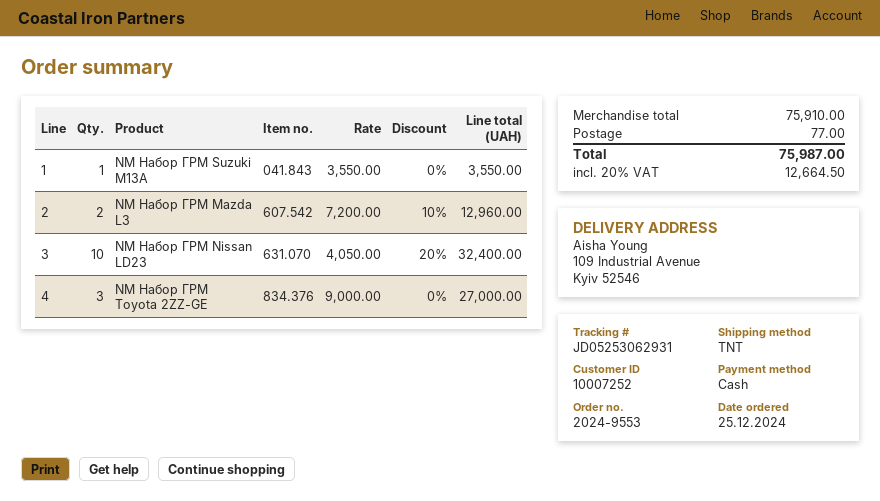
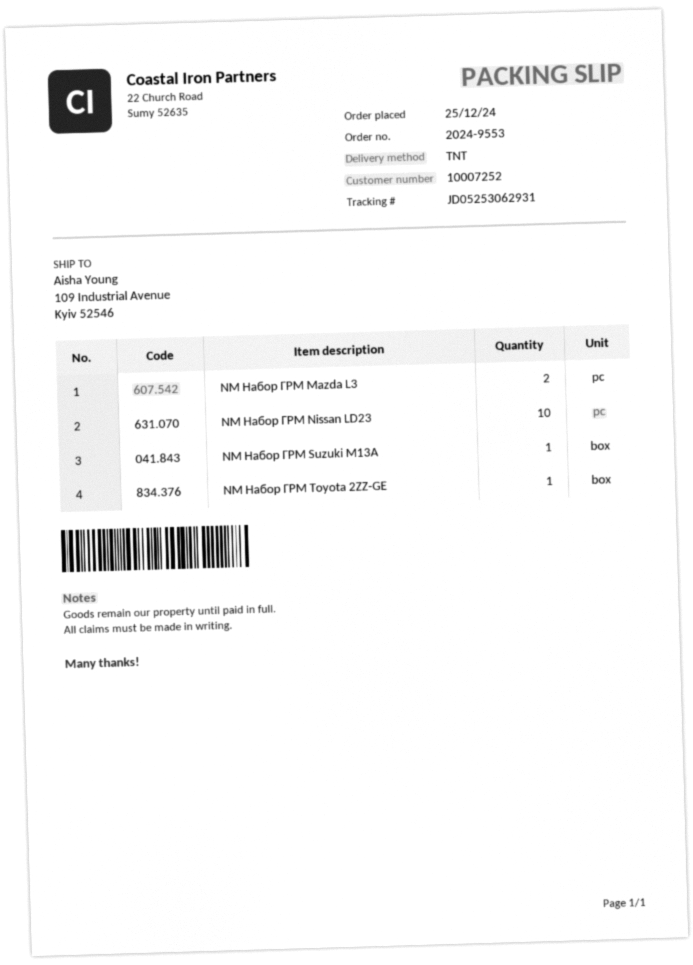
NM Набор ГРМ Toyota 2ZZ-GE: 3 -> 1

